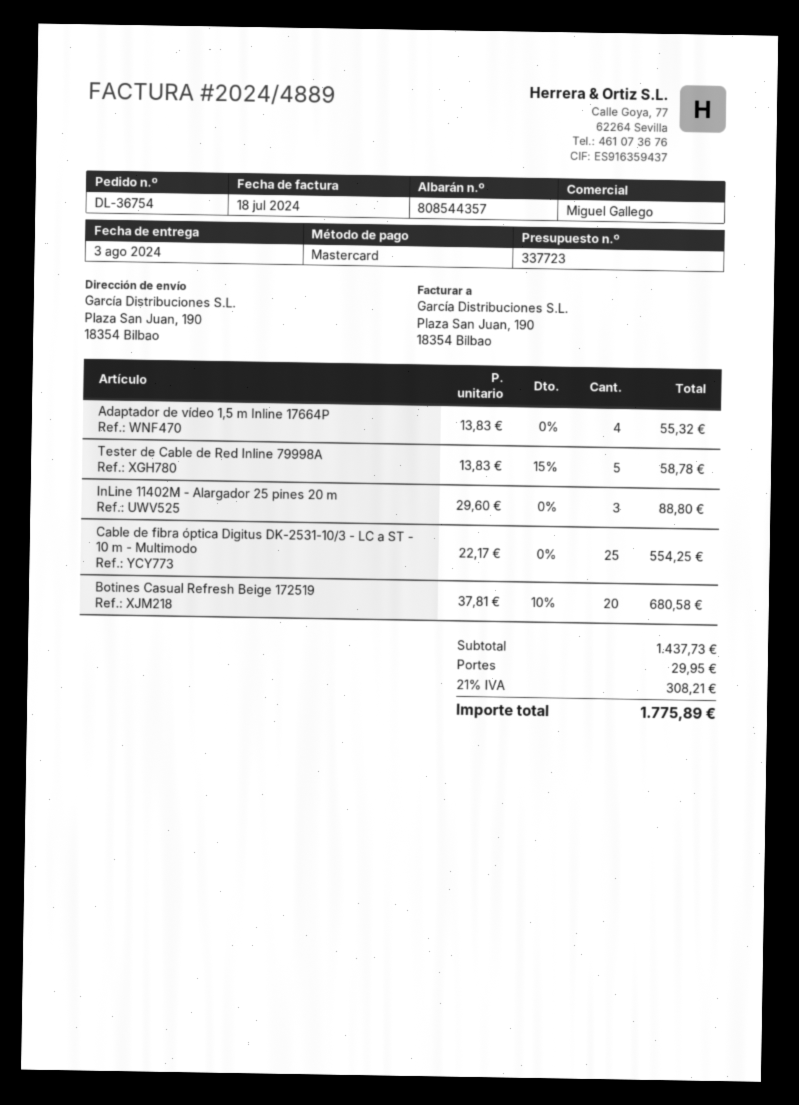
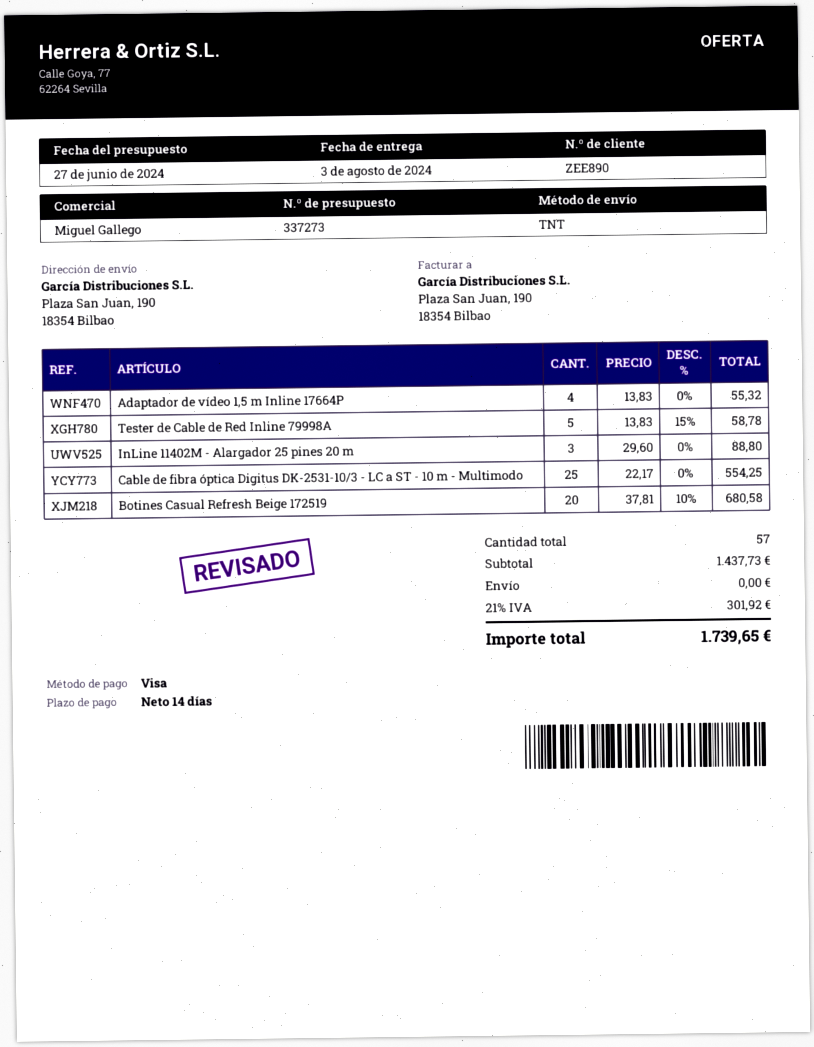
quote number: 337723 -> 337273
payment method: Mastercard -> Visa
shipping: 29.95 -> 0.00
tax: 21% = 308.21 -> 21% = 301.92
total: 1775.89 -> 1739.65

